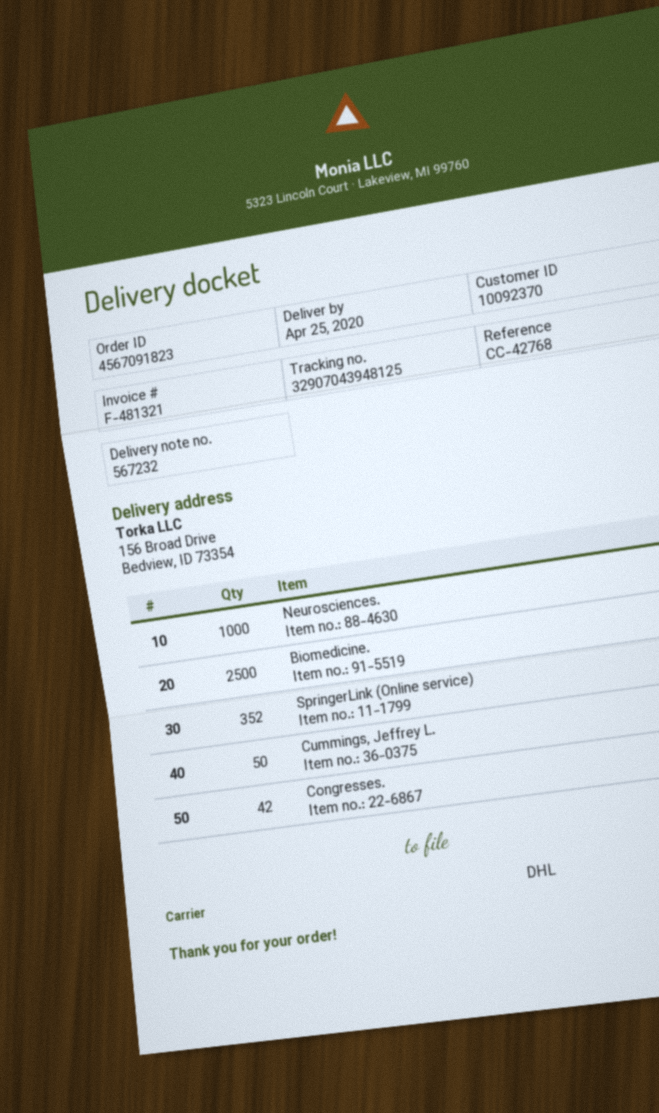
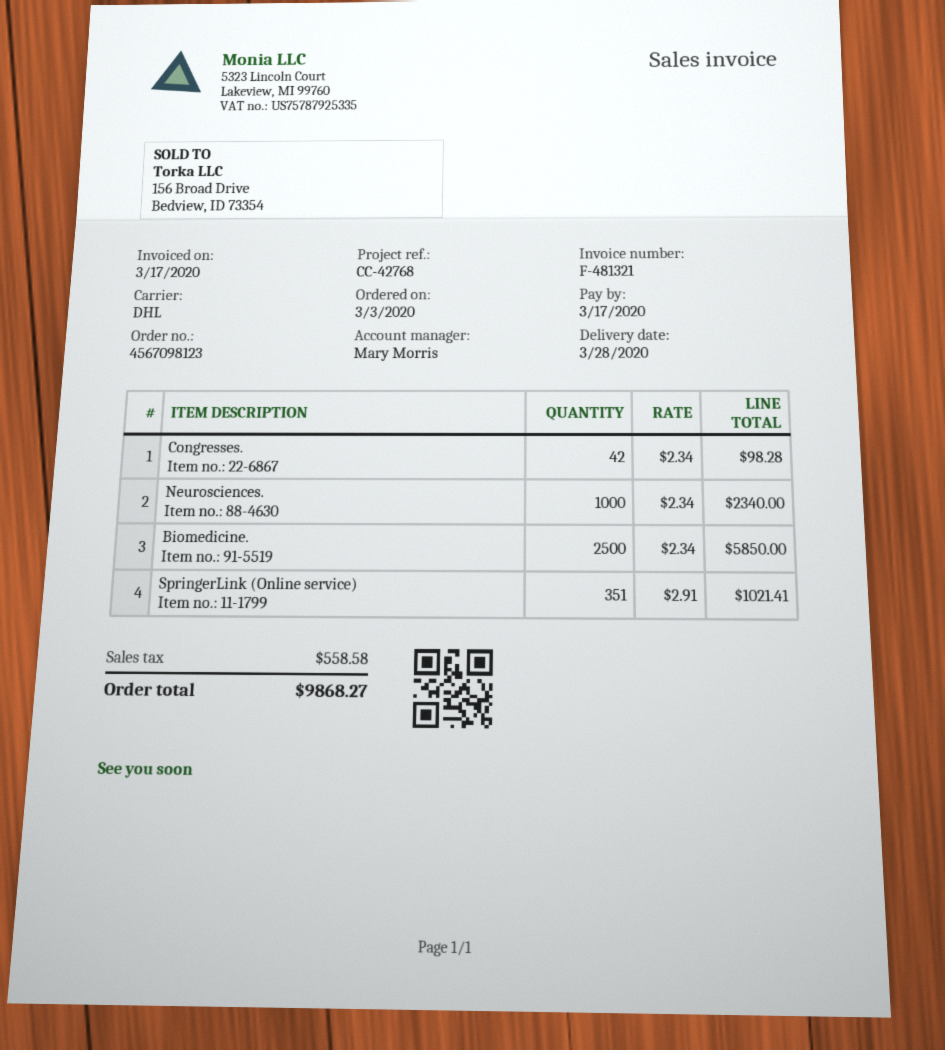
order number: 4567091823 -> 4567098123
delivery date: 2020-04-25 -> 2020-03-28
SpringerLink (Online service): 352 -> 351
Cummings, Jeffrey L.: 50 -> none

